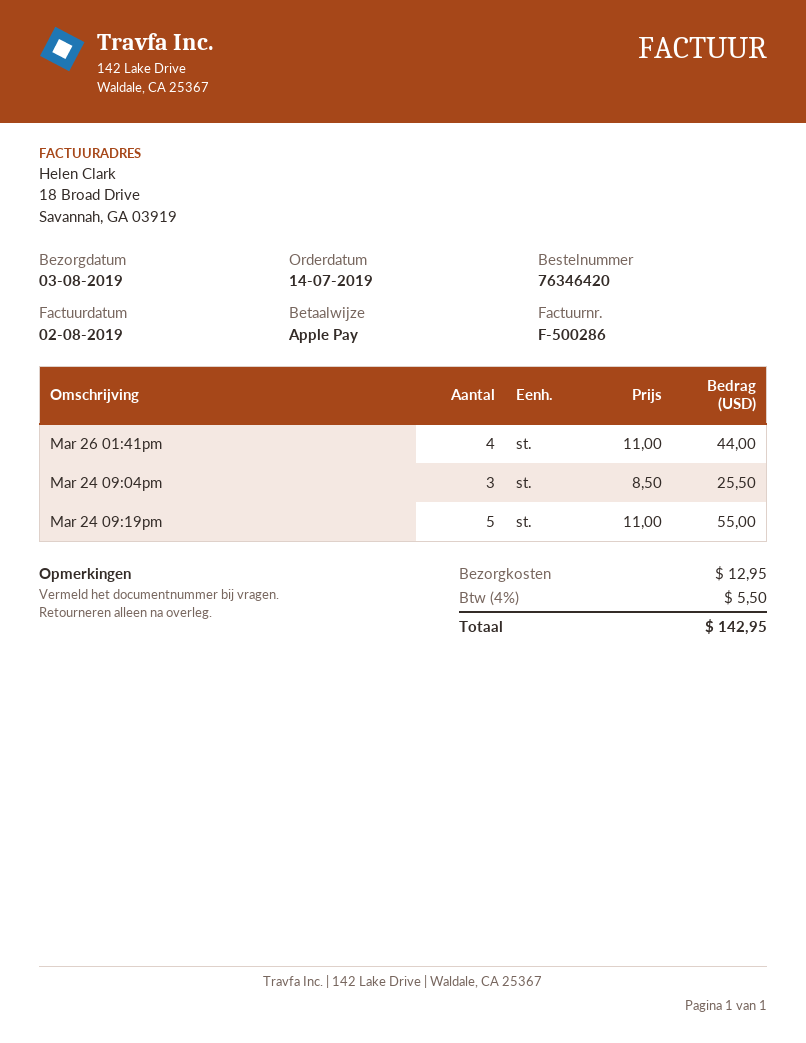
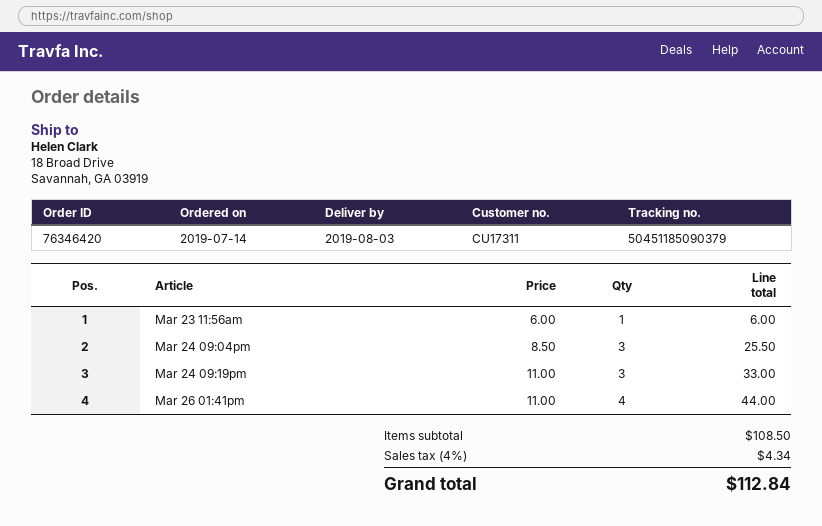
Mar 24 09:19pm: 5 x 11.00 = 55.00 -> 3 x 11.00 = 33.00
Mar 23 11:56am: none -> 1 x 6.00 = 6.00
shipping: 12.95 -> none
tax: 4% = 5.50 -> 4% = 4.34
total: 142.95 -> 112.84

